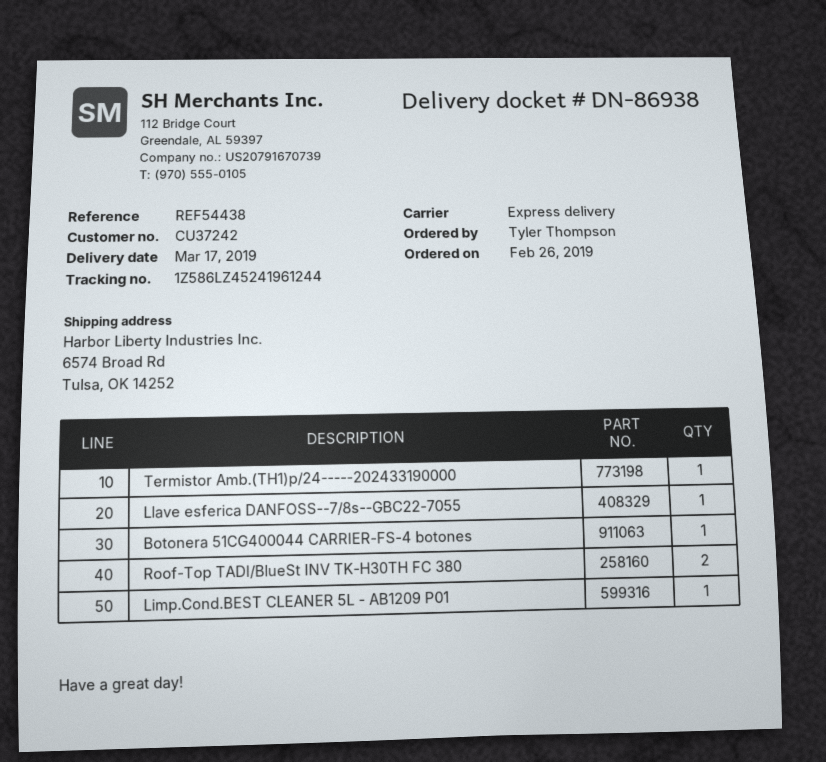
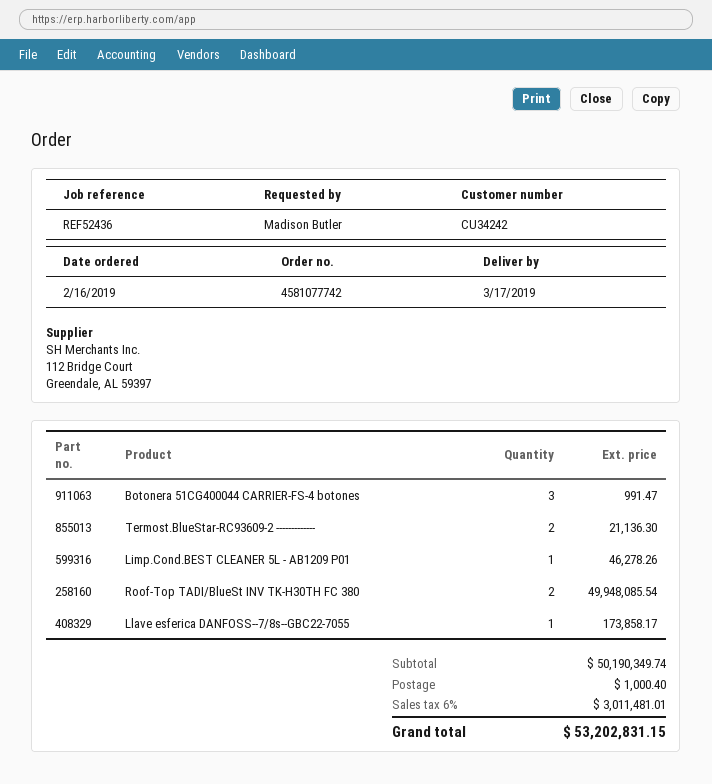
order date: 2019-02-26 -> 2019-02-16
customer number: CU37242 -> CU34242
reference: REF54438 -> REF52436
ordered by: Tyler Thompson -> Madison Butler
Termistor Amb.(TH1)p/24-----202433190000: 1 -> none
Botonera 51CG400044 CARRIER-FS-4 botones: 1 -> 3
Termost.BlueStar-RC93609-2 -------------: none -> 2

